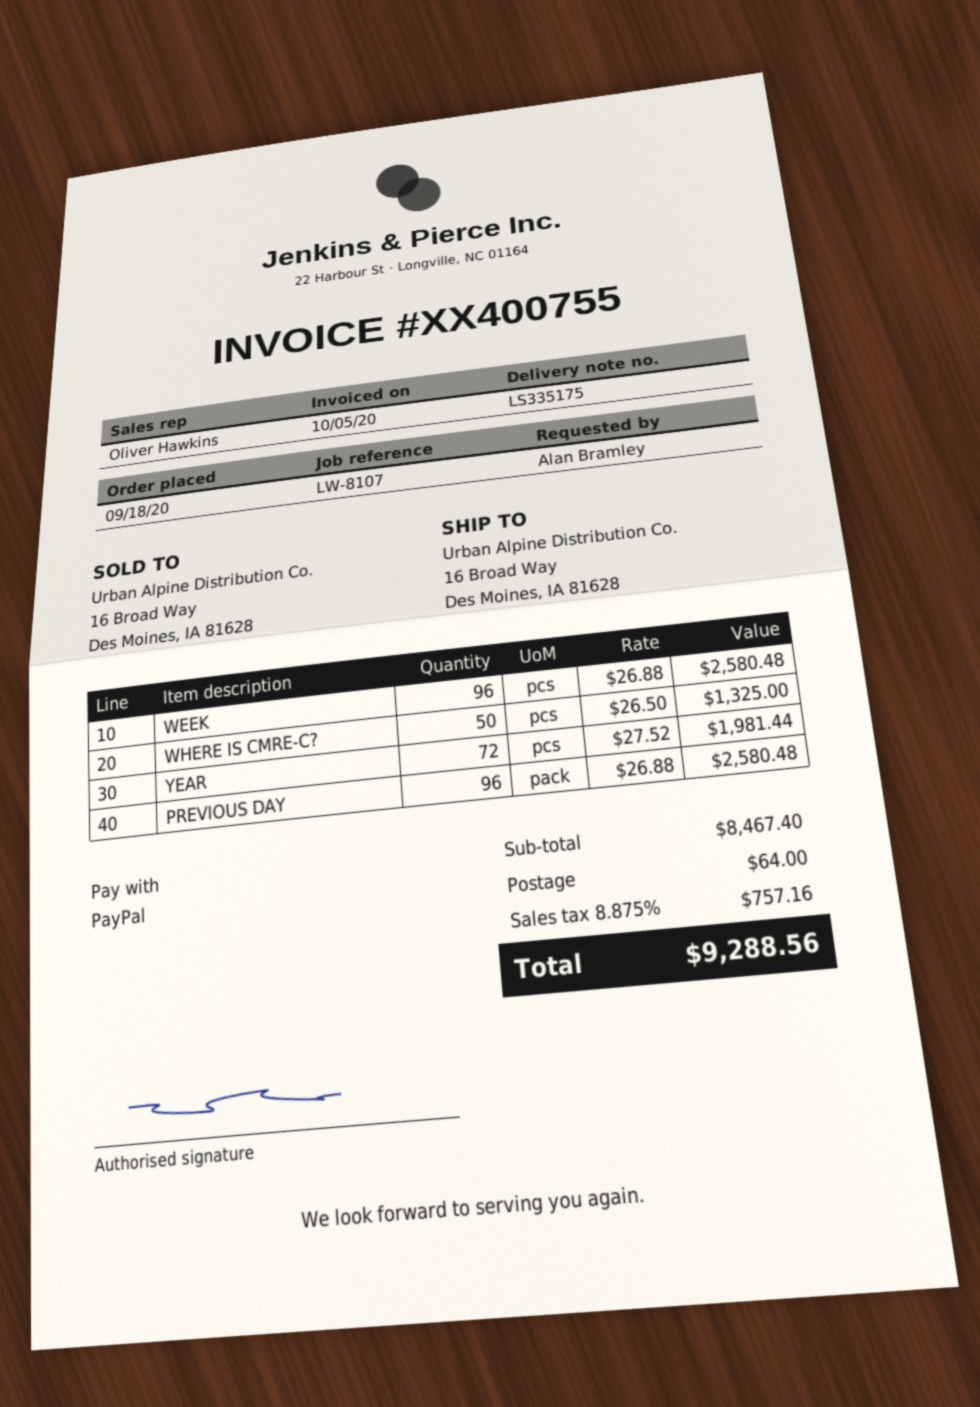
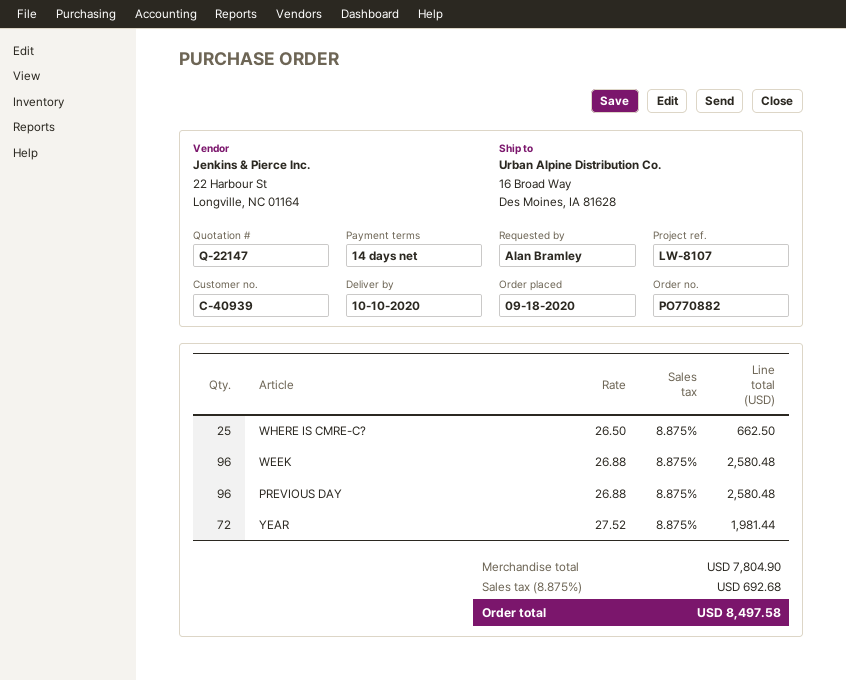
WHERE IS CMRE-C?: 50 x 26.50 = 1325.00 -> 25 x 26.50 = 662.50
subtotal: 8467.40 -> 7804.90
shipping: 64.00 -> none
tax: 8.875% = 757.16 -> 8.875% = 692.68
total: 9288.56 -> 8497.58

